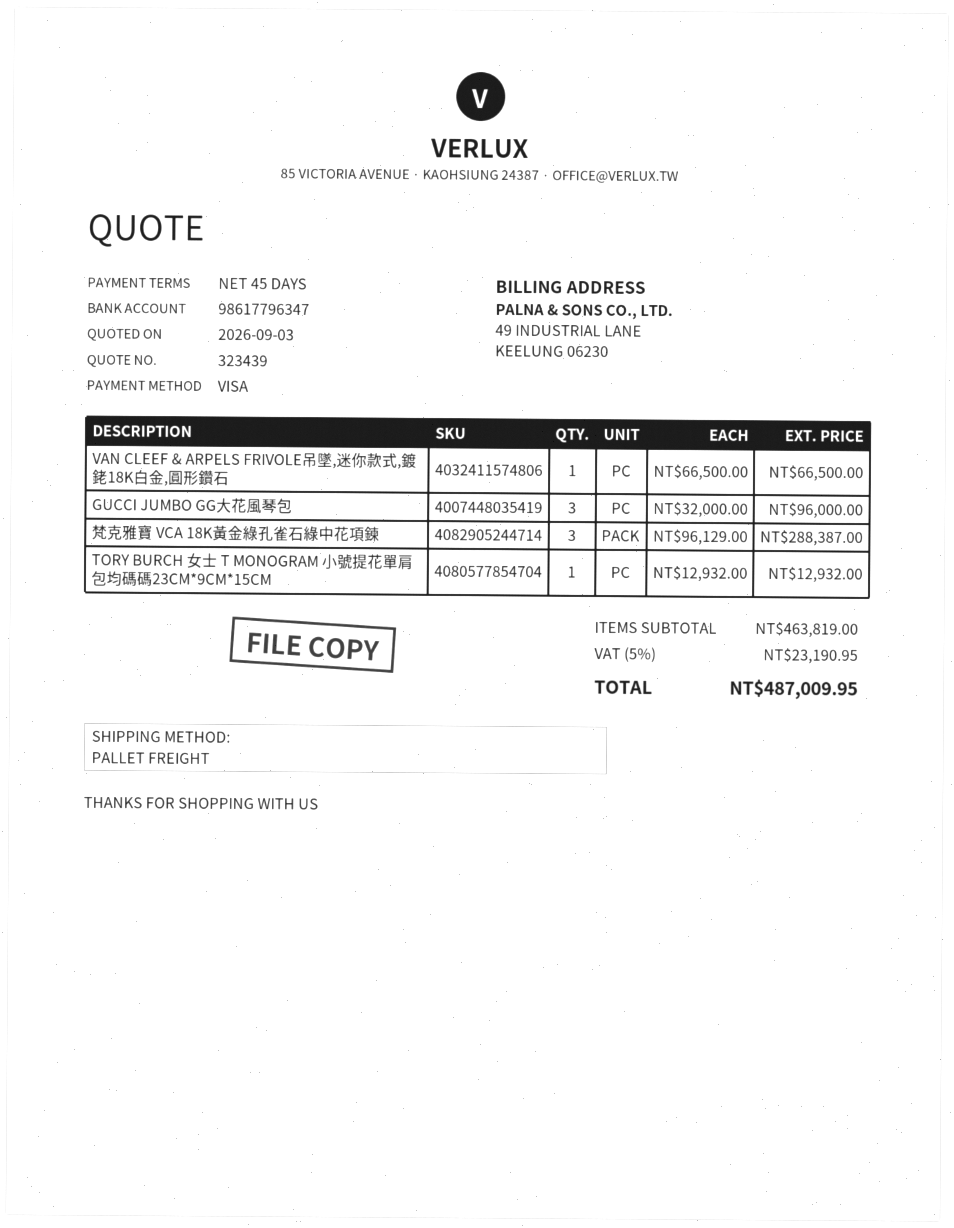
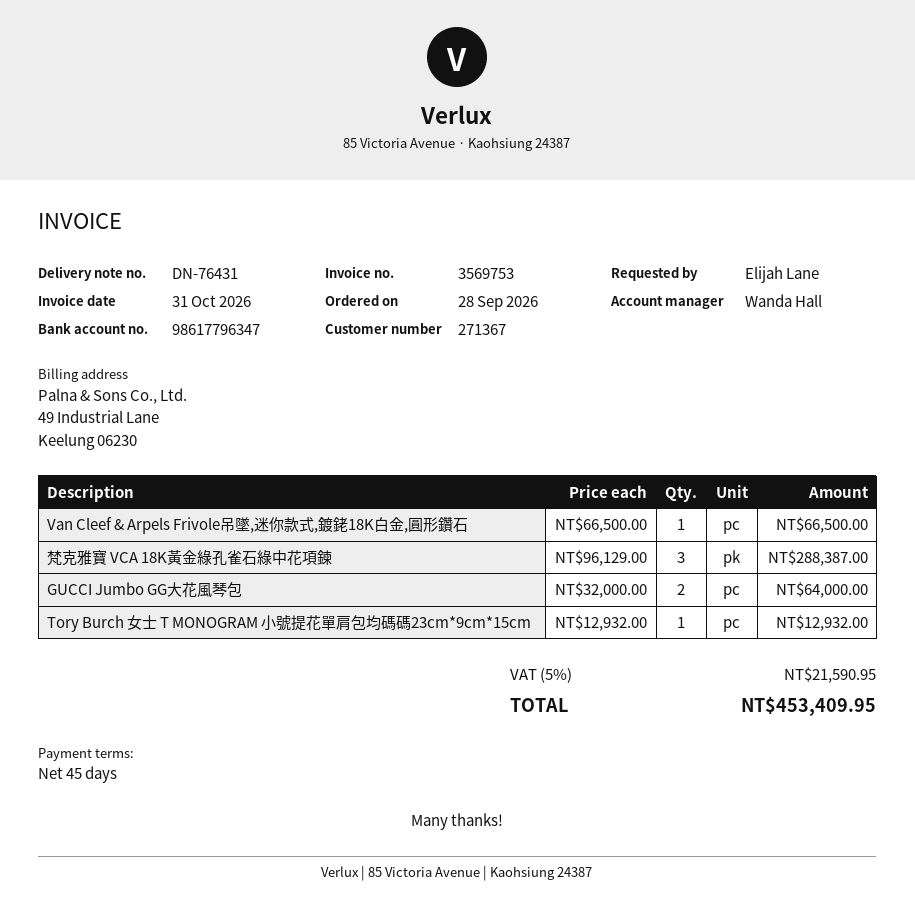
GUCCI JUMBO GG大花風琴包: 3 x 32000.00 = 96000.00 -> 2 x 32000.00 = 64000.00
tax: 5% = 23190.95 -> 5% = 21590.95
total: 487009.95 -> 453409.95

